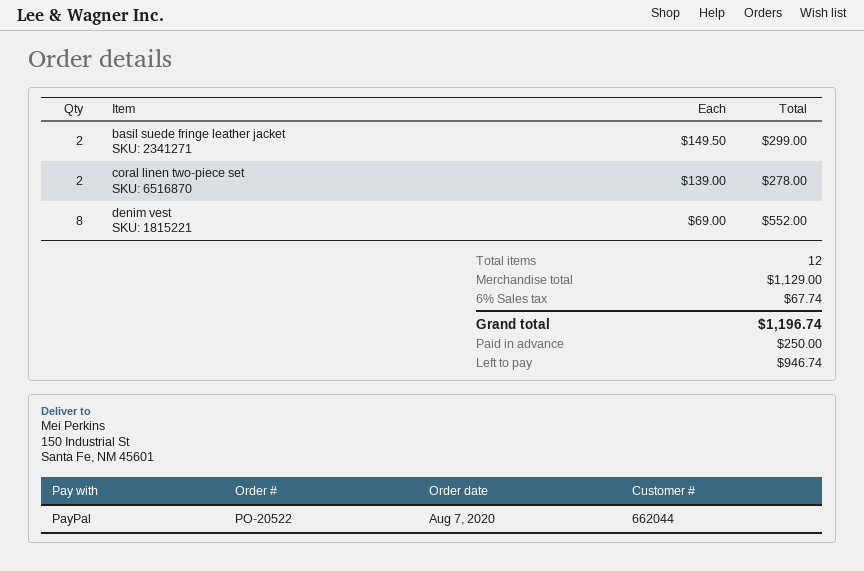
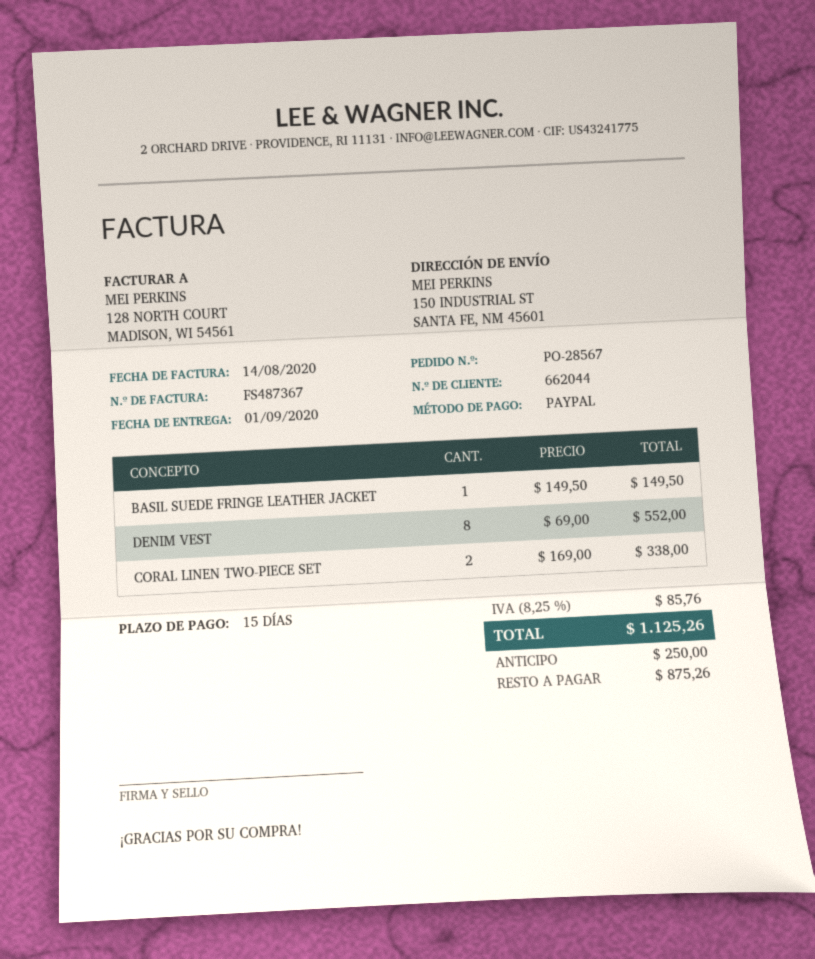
order number: PO-20522 -> PO-28567
basil suede fringe leather jacket: 2 x 149.50 = 299.00 -> 1 x 149.50 = 149.50
coral linen two-piece set: 2 x 139.00 = 278.00 -> 2 x 169.00 = 338.00
tax: 6% = 67.74 -> 8.25% = 85.76
total: 1196.74 -> 1125.26
balance: 946.74 -> 875.26

